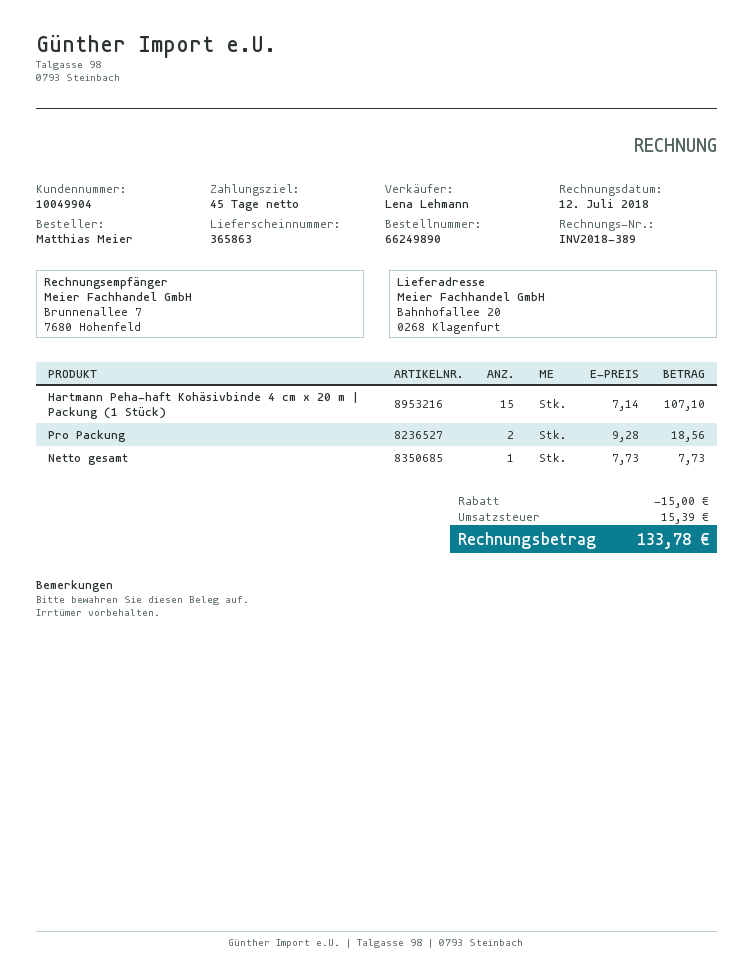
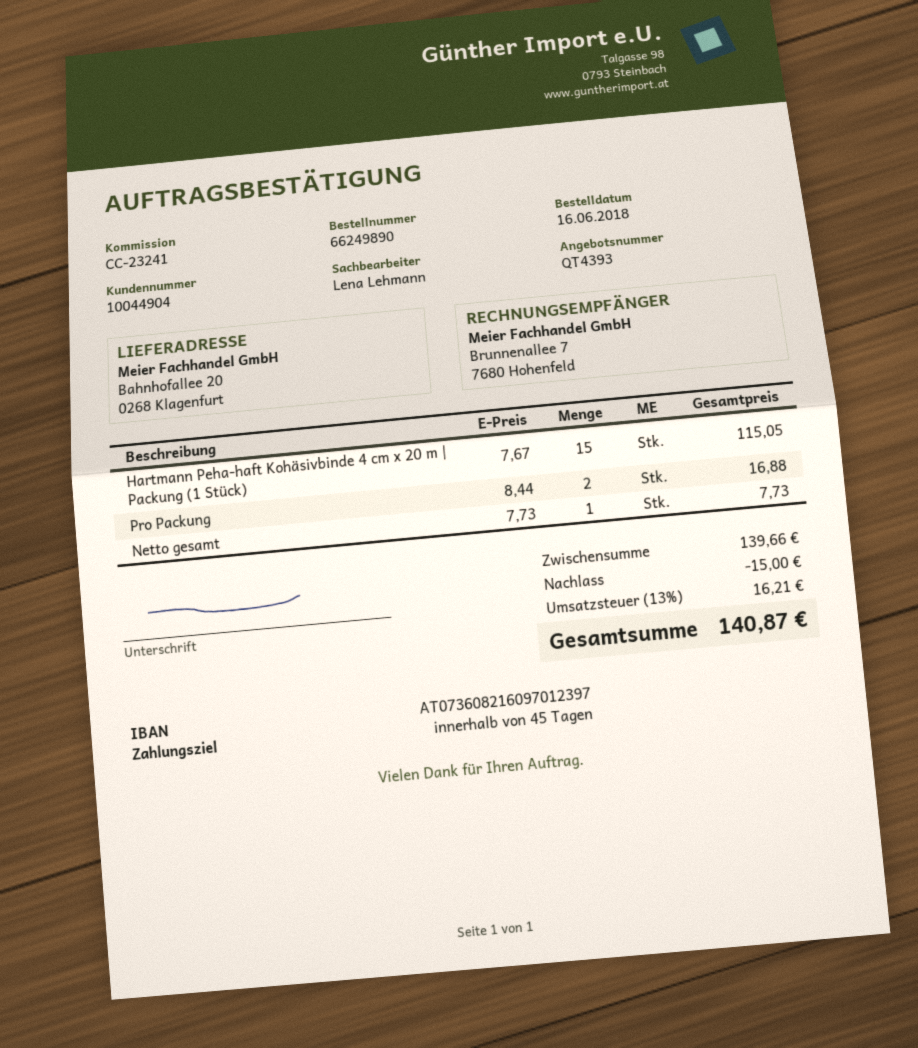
customer number: 10049904 -> 10044904
Hartmann Peha-haft Kohäsivbinde 4 cm x 20 m | Packung (1 Stück): 15 x 7.14 = 107.10 -> 15 x 7.67 = 115.05
Pro Packung: 2 x 9.28 = 18.56 -> 2 x 8.44 = 16.88
tax: 15.39 -> 16.21
total: 133.78 -> 140.87

